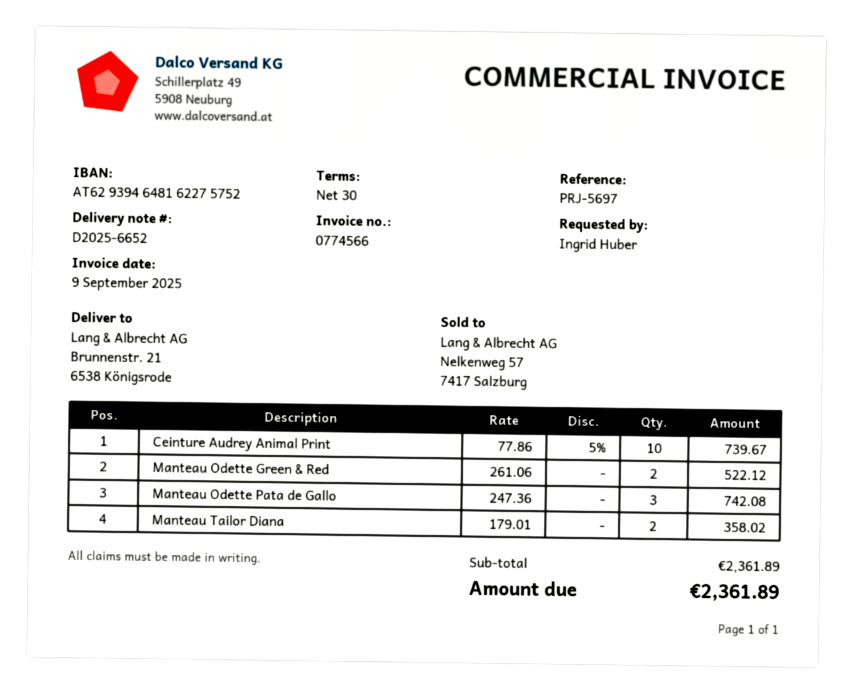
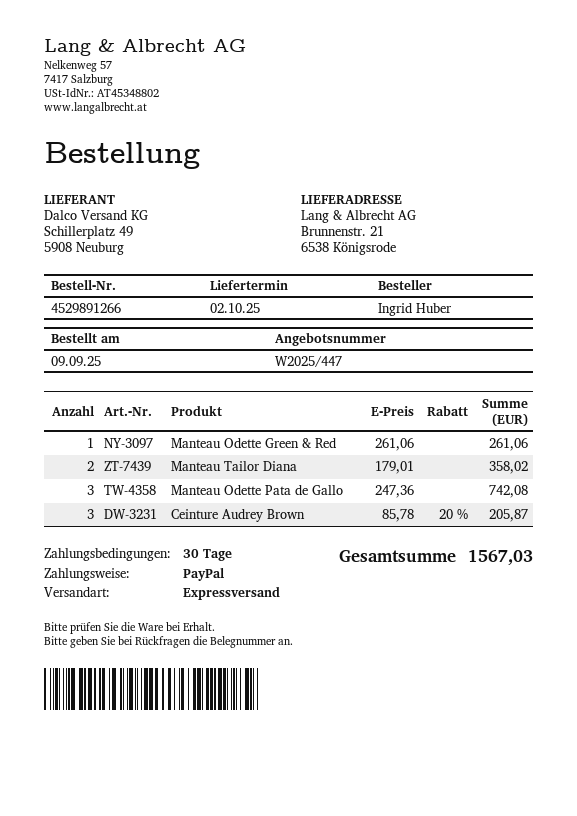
Ceinture Audrey Animal Print: 10 x 77.86 - 5% = 739.67 -> none
Manteau Odette Green & Red: 2 x 261.06 = 522.12 -> 1 x 261.06 = 261.06
Ceinture Audrey Brown: none -> 3 x 85.78 - 20% = 205.87
total: 2361.89 -> 1567.03

